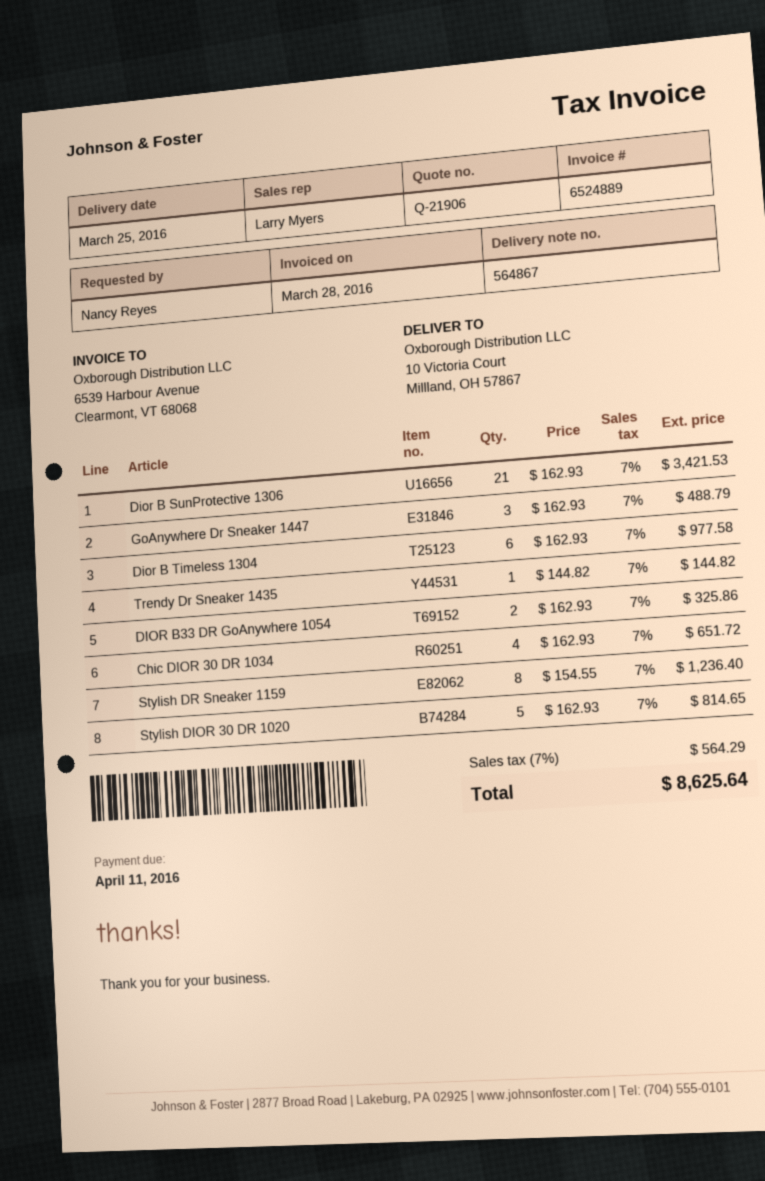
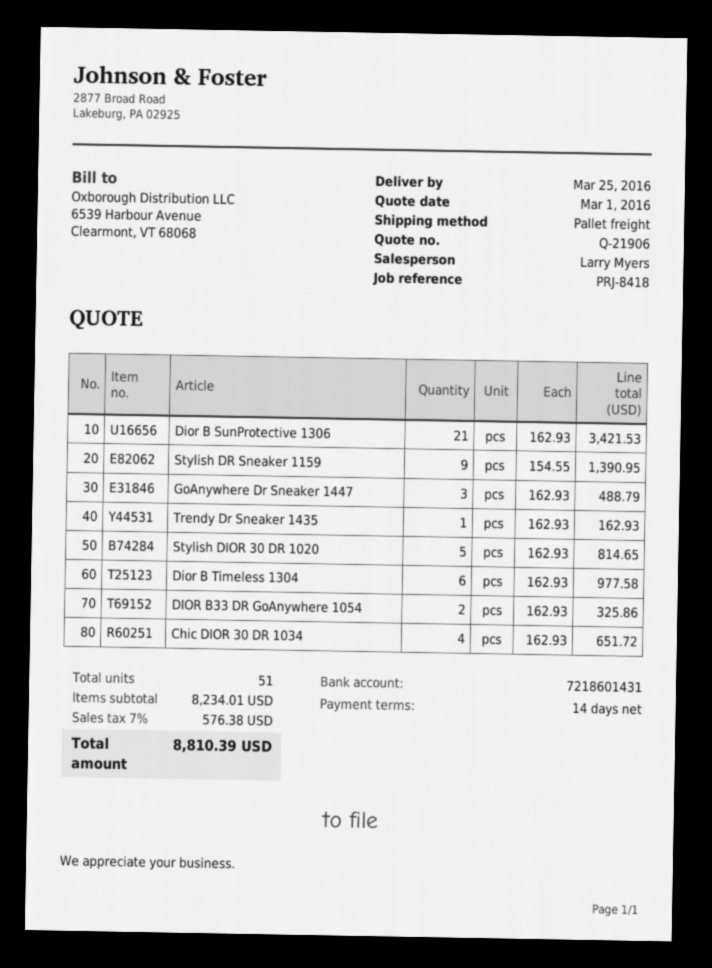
Trendy Dr Sneaker 1435: 1 x 144.82 = 144.82 -> 1 x 162.93 = 162.93
Stylish DR Sneaker 1159: 8 x 154.55 = 1236.40 -> 9 x 154.55 = 1390.95
tax: 7% = 564.29 -> 7% = 576.38
total: 8625.64 -> 8810.39

